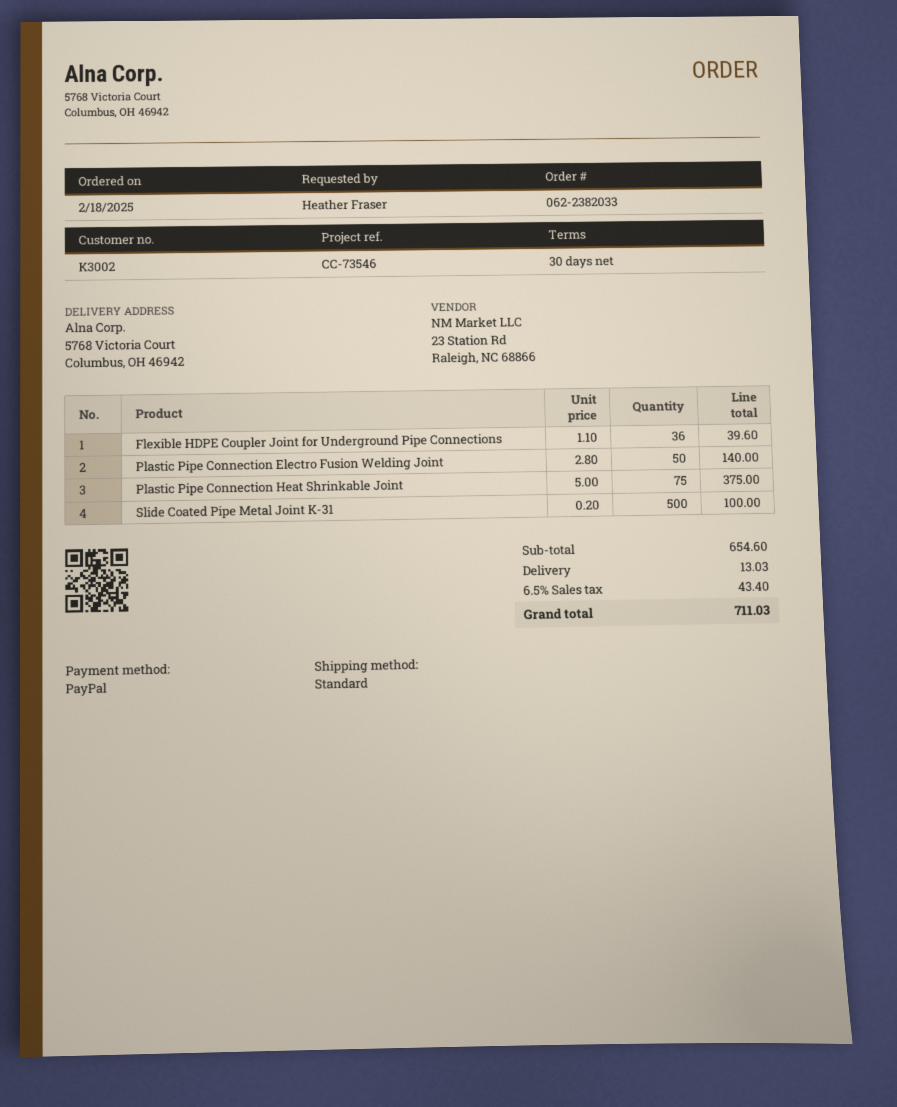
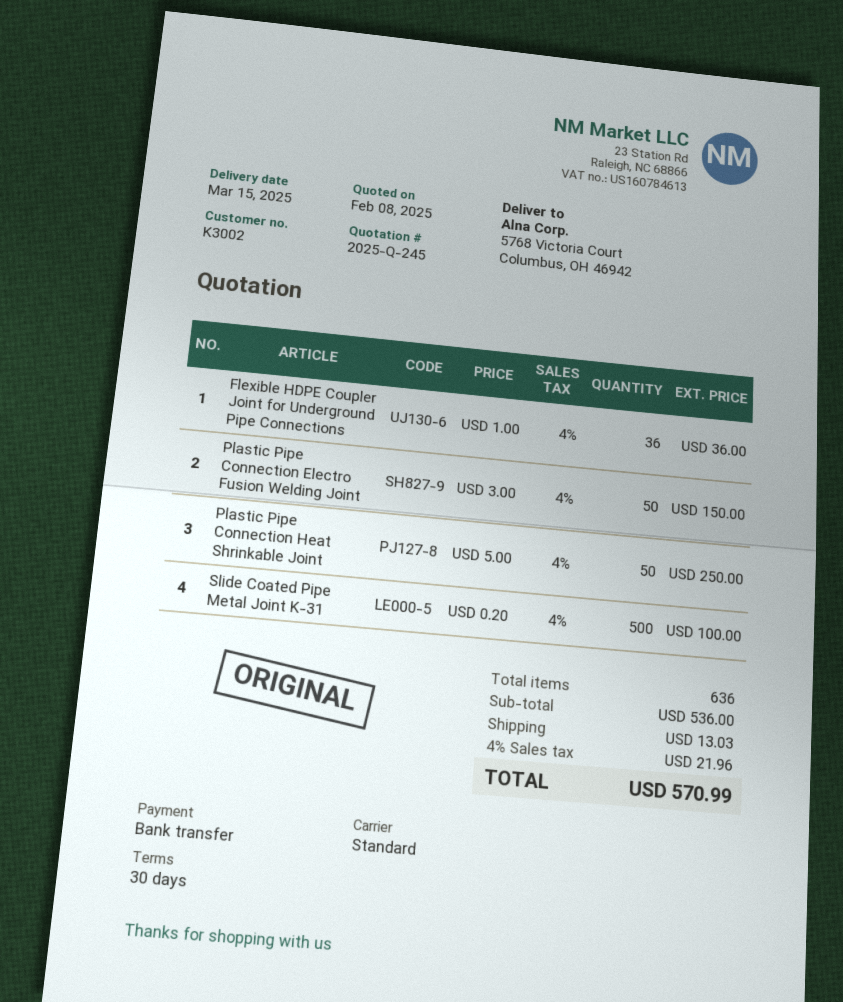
payment method: PayPal -> bank transfer
Flexible HDPE Coupler Joint for Underground Pipe Connections: 36 x 1.10 = 39.60 -> 36 x 1.00 = 36.00
Plastic Pipe Connection Electro Fusion Welding Joint: 50 x 2.80 = 140.00 -> 50 x 3.00 = 150.00
Plastic Pipe Connection Heat Shrinkable Joint: 75 x 5.00 = 375.00 -> 50 x 5.00 = 250.00
subtotal: 654.60 -> 536.00
tax: 6.5% = 43.40 -> 4% = 21.96
total: 711.03 -> 570.99

